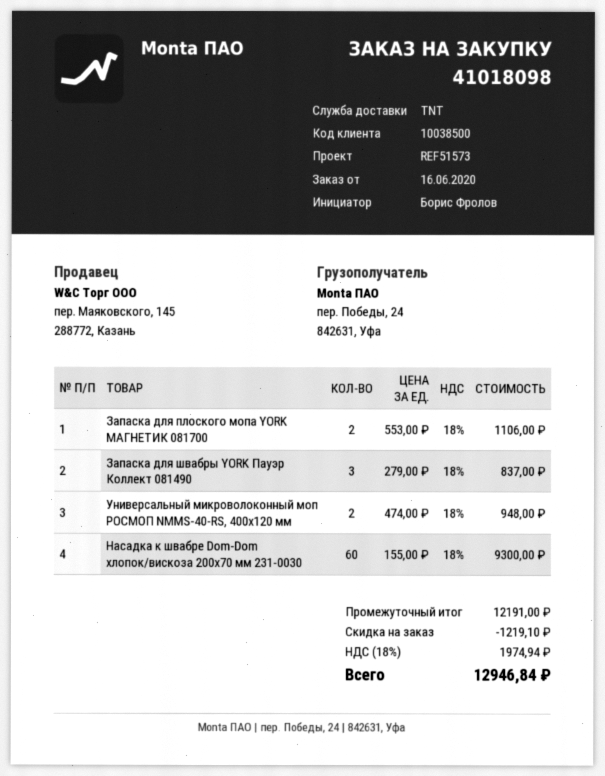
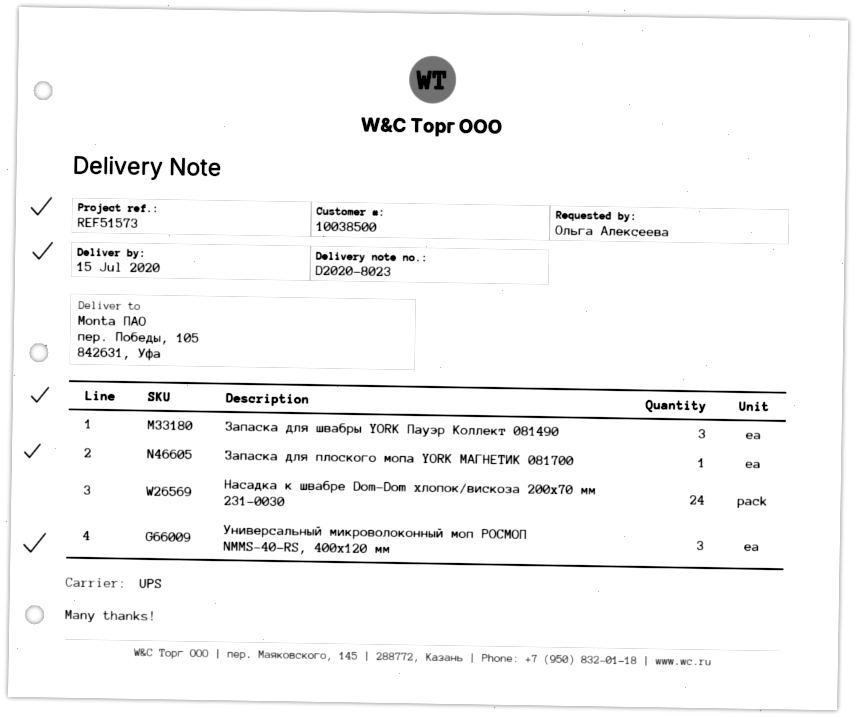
ordered by: Борис Фролов -> Ольга Алексеева
shipping method: TNT -> UPS
ship to: пер. Победы, 24, 842631, Уфа -> пер. Победы, 105, 842631, Уфа
Запаска для плоского мопа YORK МАГНЕТИК 081700: 2 -> 1
Универсальный микроволоконный моп РОСМОП NMMS-40-RS, 400х120 мм: 2 -> 3
Насадка к швабре Dom-Dom хлопок/вискоза 200х70 мм 231-0030: 60 -> 24

